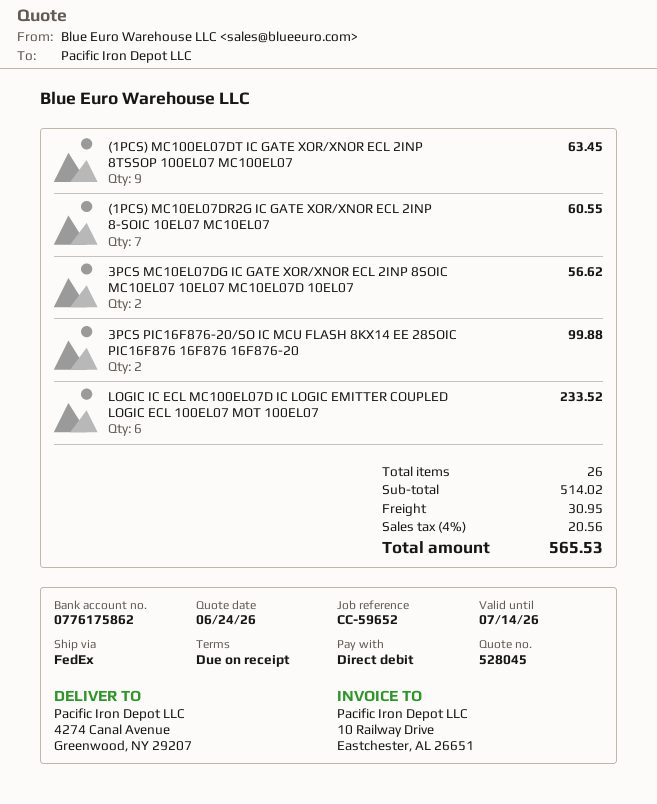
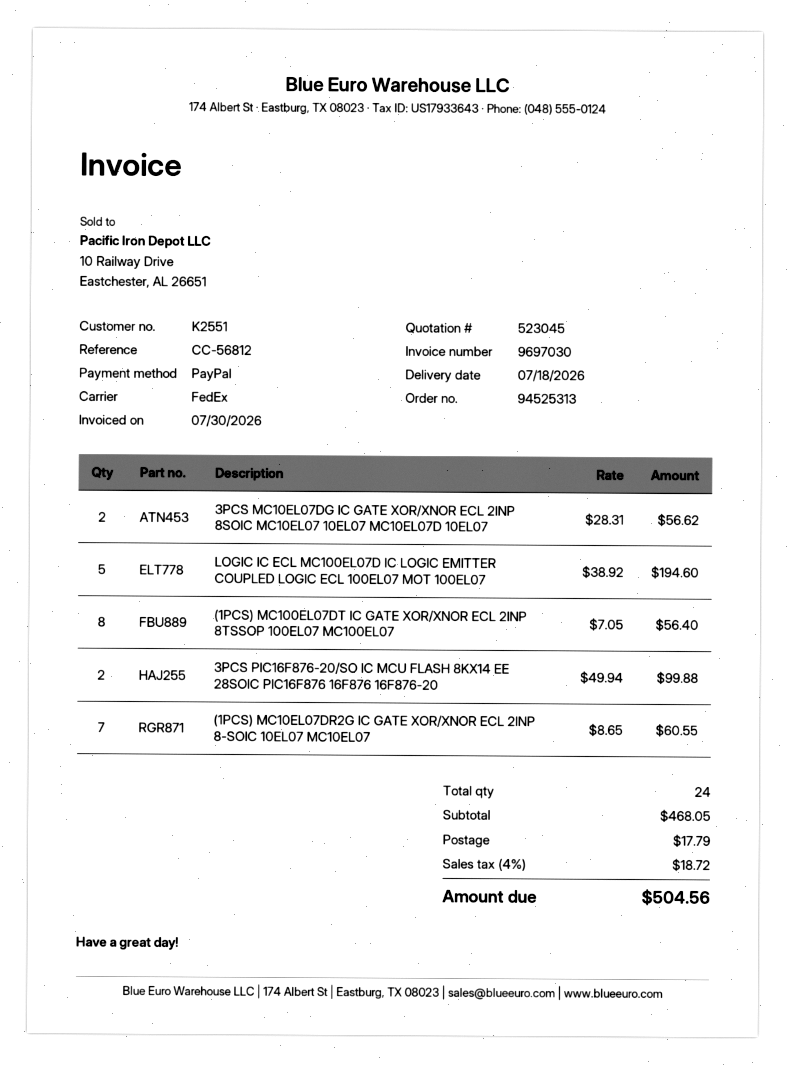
quote number: 528045 -> 523045
reference: CC-59652 -> CC-56812
payment method: direct debit -> PayPal
(1PCS) MC100EL07DT IC GATE XOR/XNOR ECL 2INP 8TSSOP 100EL07 MC100EL07: 9 for 63.45 -> 8 for 56.40
LOGIC IC ECL MC100EL07D IC LOGIC EMITTER COUPLED LOGIC ECL 100EL07 MOT 100EL07: 6 for 233.52 -> 5 for 194.60
total quantity: 26 -> 24
subtotal: 514.02 -> 468.05
shipping: 30.95 -> 17.79
tax: 4% = 20.56 -> 4% = 18.72
total: 565.53 -> 504.56

